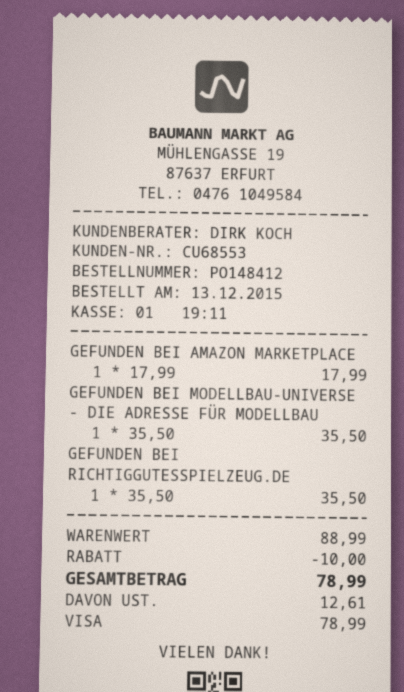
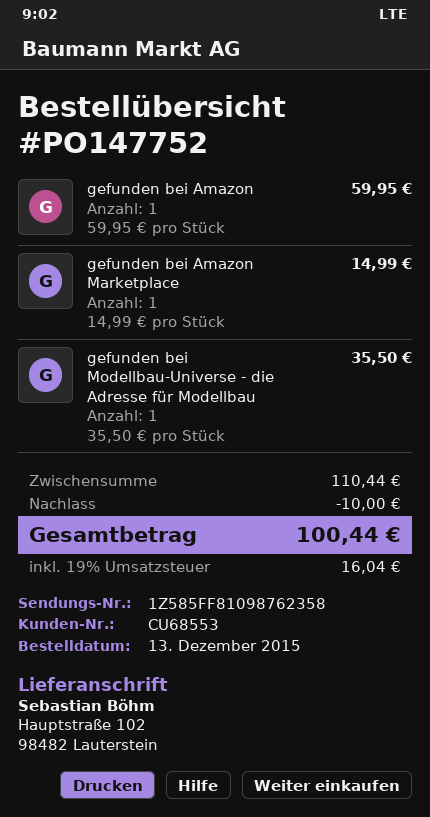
order number: PO148412 -> PO147752
GEFUNDEN BEI AMAZON MARKETPLACE: 1 x 17.99 = 17.99 -> 1 x 14.99 = 14.99
GEFUNDEN BEI RICHTIGGUTESSPIELZEUG.DE: 1 x 35.50 = 35.50 -> none
gefunden bei Amazon: none -> 1 x 59.95 = 59.95
subtotal: 88.99 -> 110.44
tax: 12.61 -> 16.04
total: 78.99 -> 100.44

